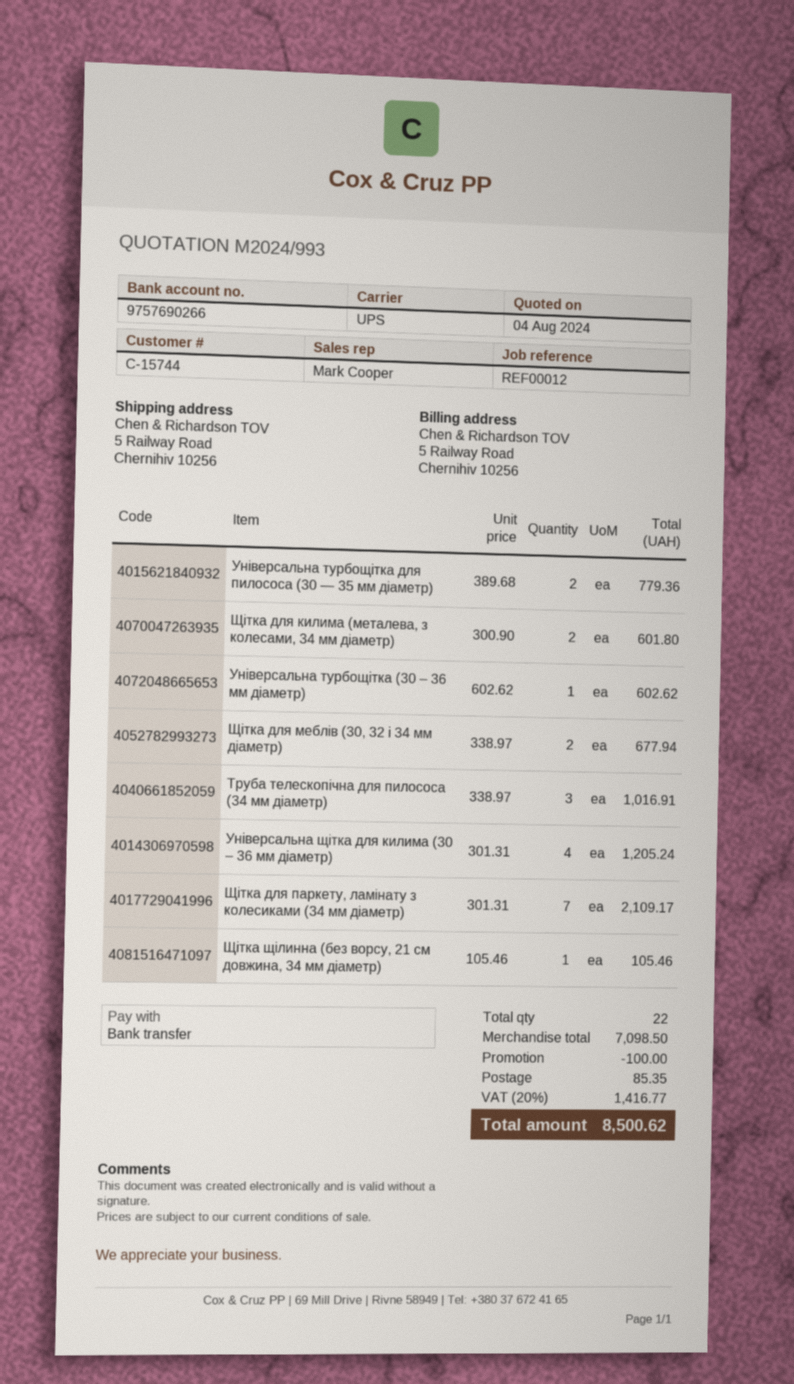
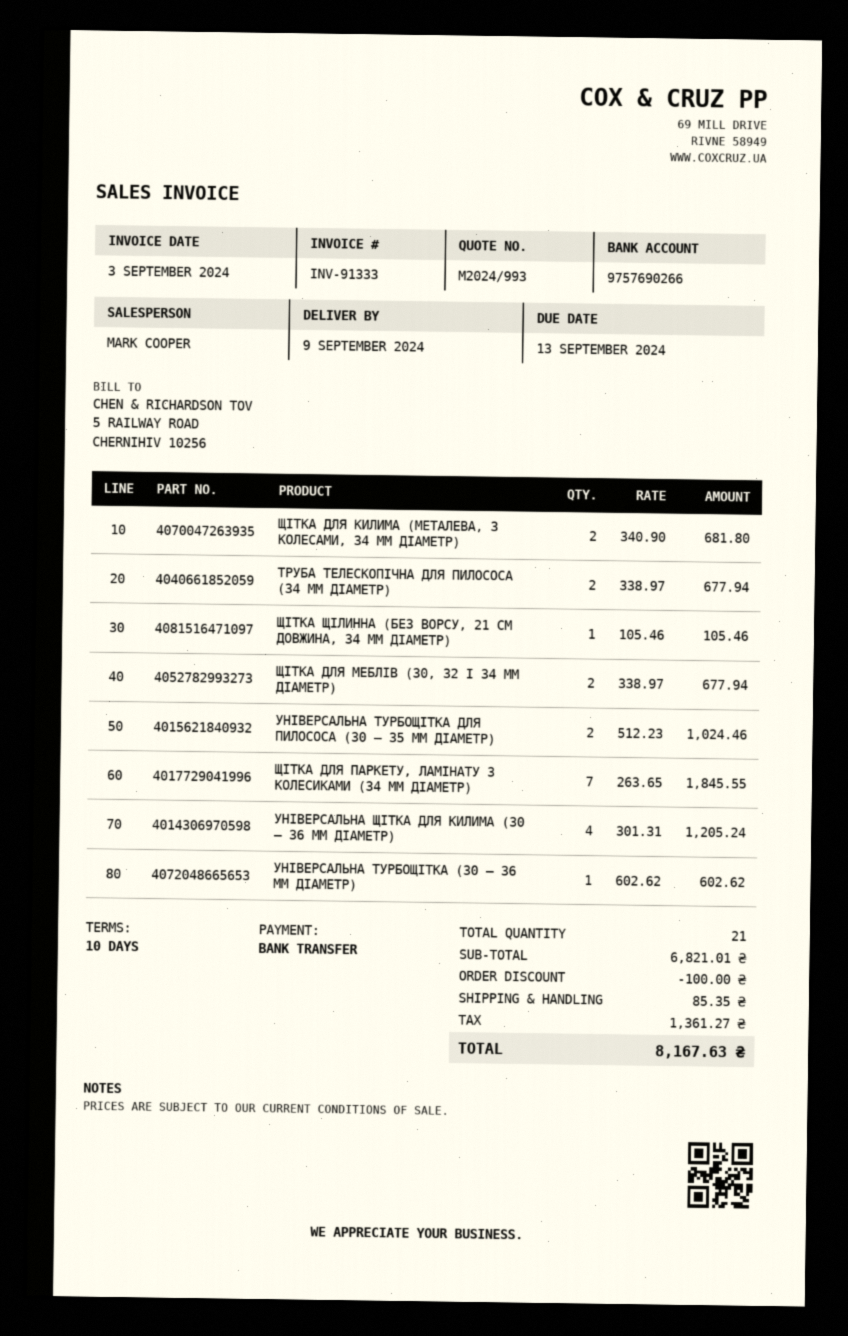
Універсальна турбощітка для пилососа (30 — 35 мм діаметр): 2 x 389.68 = 779.36 -> 2 x 512.23 = 1024.46
Щітка для килима (металева, з колесами, 34 мм діаметр): 2 x 300.90 = 601.80 -> 2 x 340.90 = 681.80
Труба телескопічна для пилососа (34 мм діаметр): 3 x 338.97 = 1016.91 -> 2 x 338.97 = 677.94
Щітка для паркету, ламінату з колесиками (34 мм діаметр): 7 x 301.31 = 2109.17 -> 7 x 263.65 = 1845.55
total quantity: 22 -> 21
subtotal: 7098.50 -> 6821.01
tax: 1416.77 -> 1361.27
total: 8500.62 -> 8167.63

